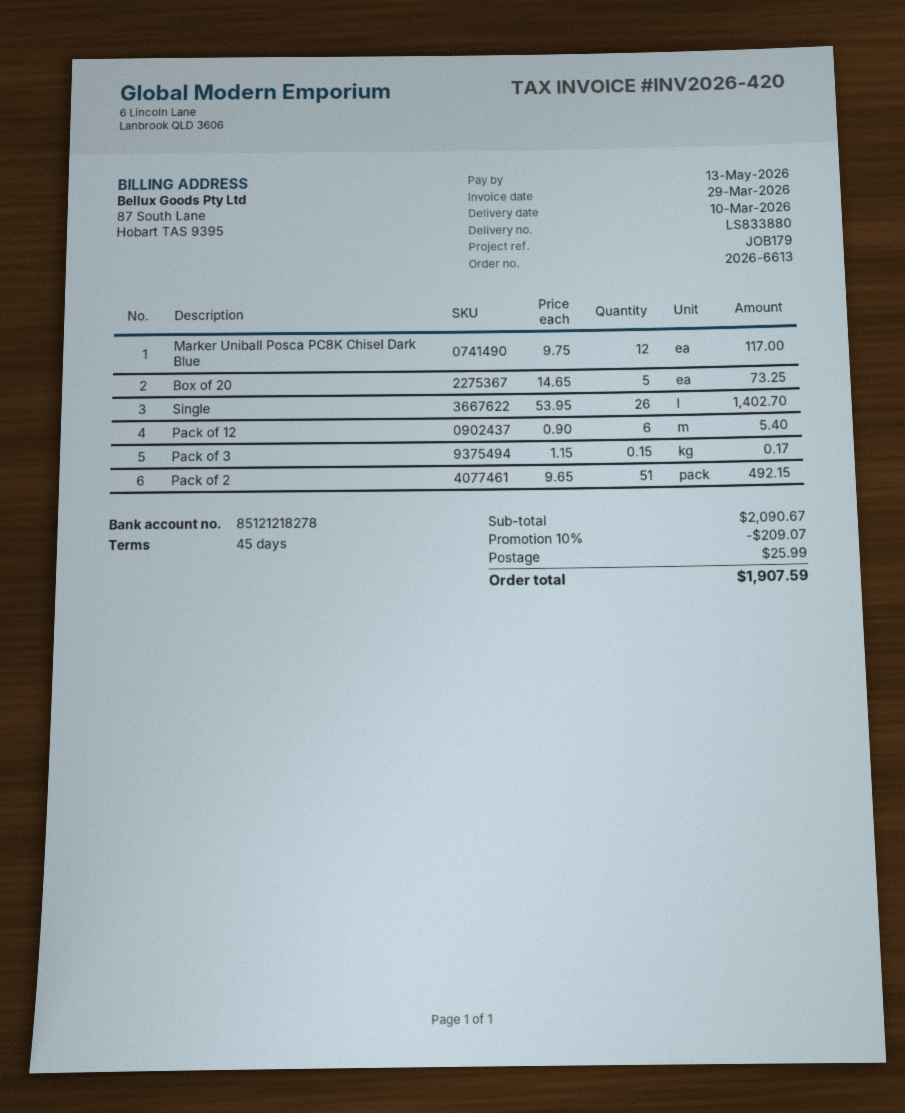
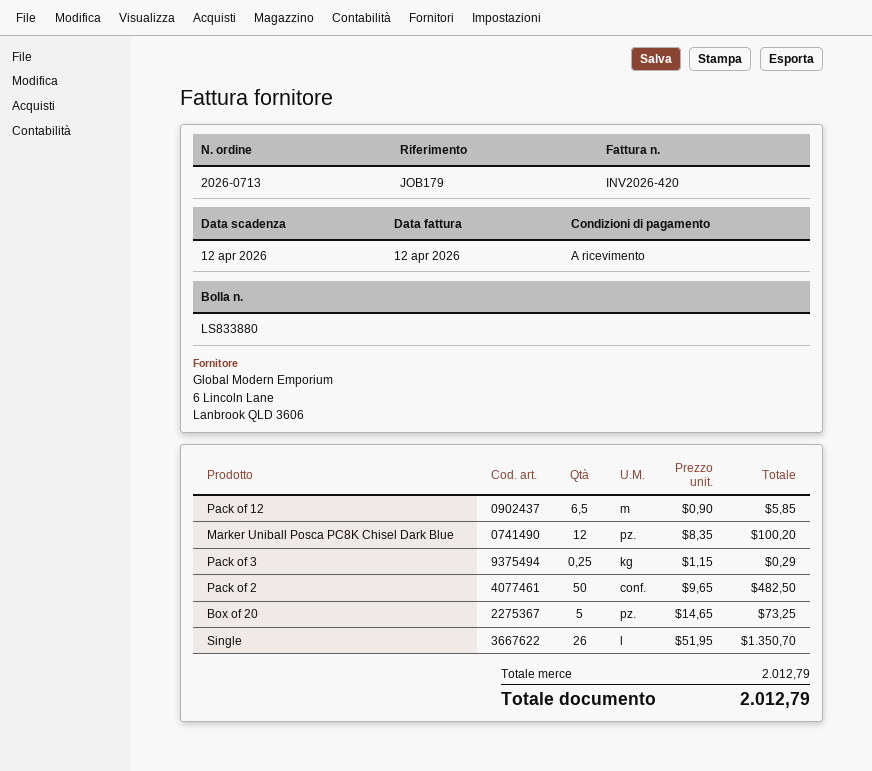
order number: 2026-6613 -> 2026-0713
invoice date: 2026-03-29 -> 2026-04-12
payment terms: 45 days -> on receipt
due date: 2026-05-13 -> 2026-04-12
Marker Uniball Posca PC8K Chisel Dark Blue: 12 x 9.75 = 117.00 -> 12 x 8.35 = 100.20
Single: 26 x 53.95 = 1402.70 -> 26 x 51.95 = 1350.70
Pack of 12: 6 x 0.90 = 5.40 -> 6.5 x 0.90 = 5.85
Pack of 3: 0.15 x 1.15 = 0.17 -> 0.25 x 1.15 = 0.29
Pack of 2: 51 x 9.65 = 492.15 -> 50 x 9.65 = 482.50
subtotal: 2090.67 -> 2012.79
discount: 10% = 209.07 -> none
shipping: 25.99 -> none
total: 1907.59 -> 2012.79

